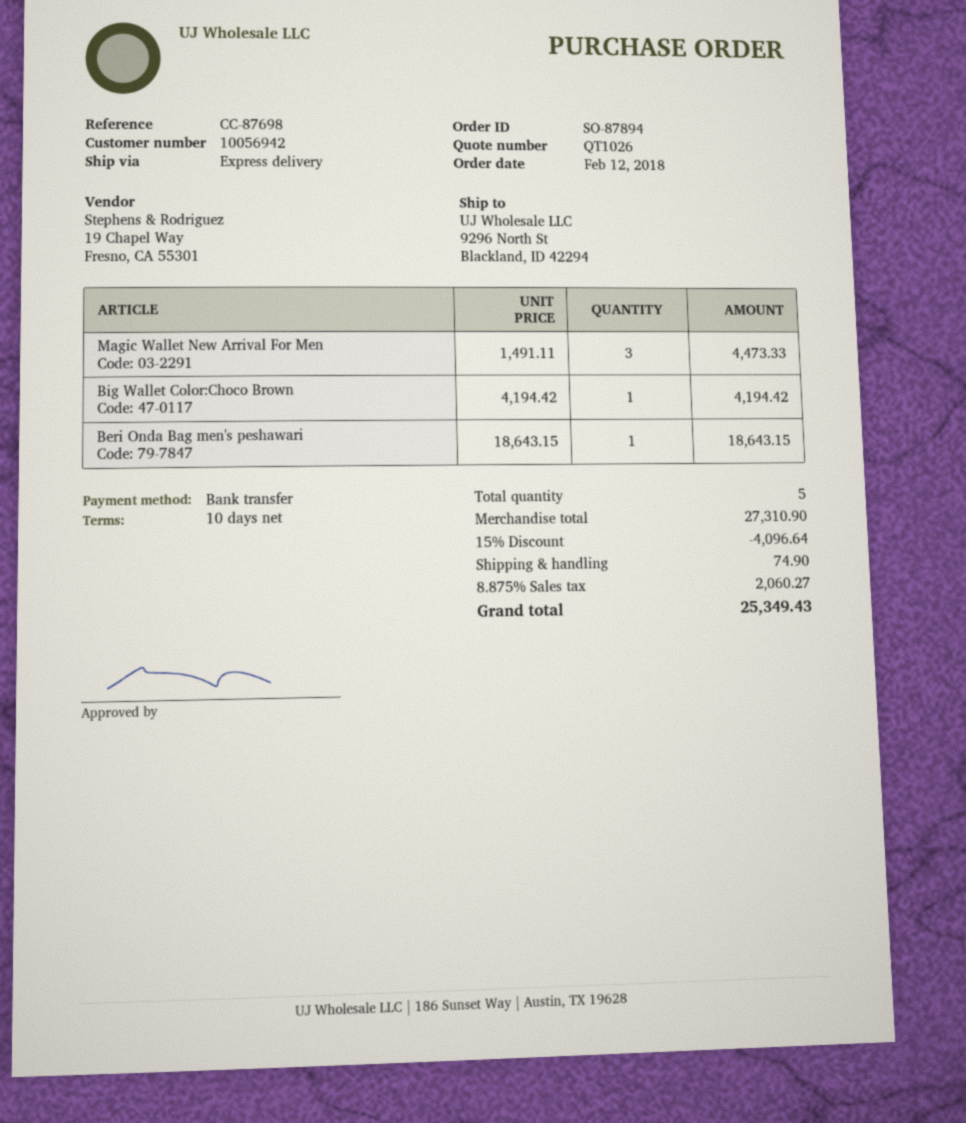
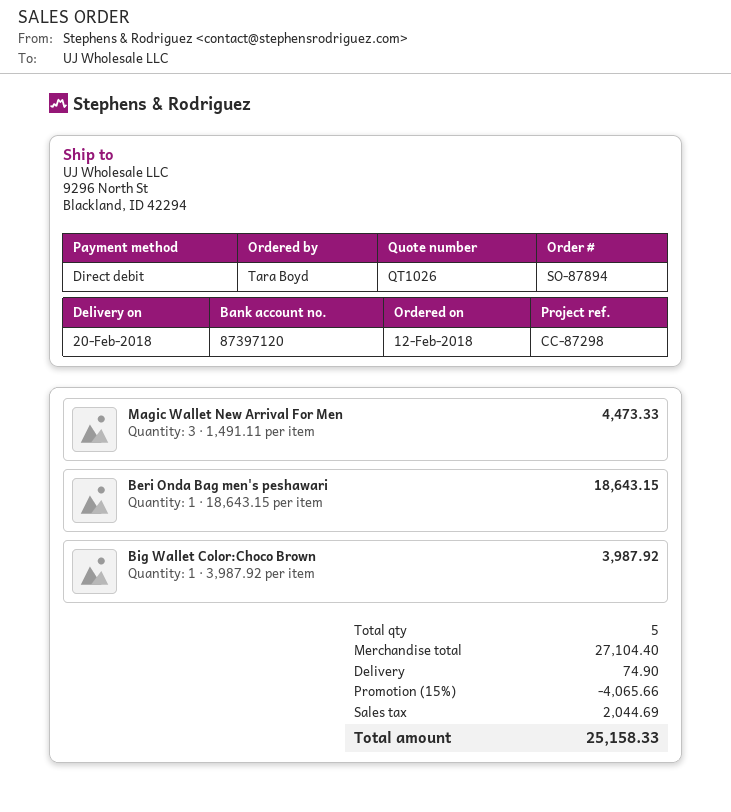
reference: CC-87698 -> CC-87298
payment method: bank transfer -> direct debit
Big Wallet Color:Choco Brown: 1 x 4194.42 = 4194.42 -> 1 x 3987.92 = 3987.92
subtotal: 27310.90 -> 27104.40
discount: 15% = 4096.64 -> 15% = 4065.66
tax: 2060.27 -> 2044.69
total: 25349.43 -> 25158.33

